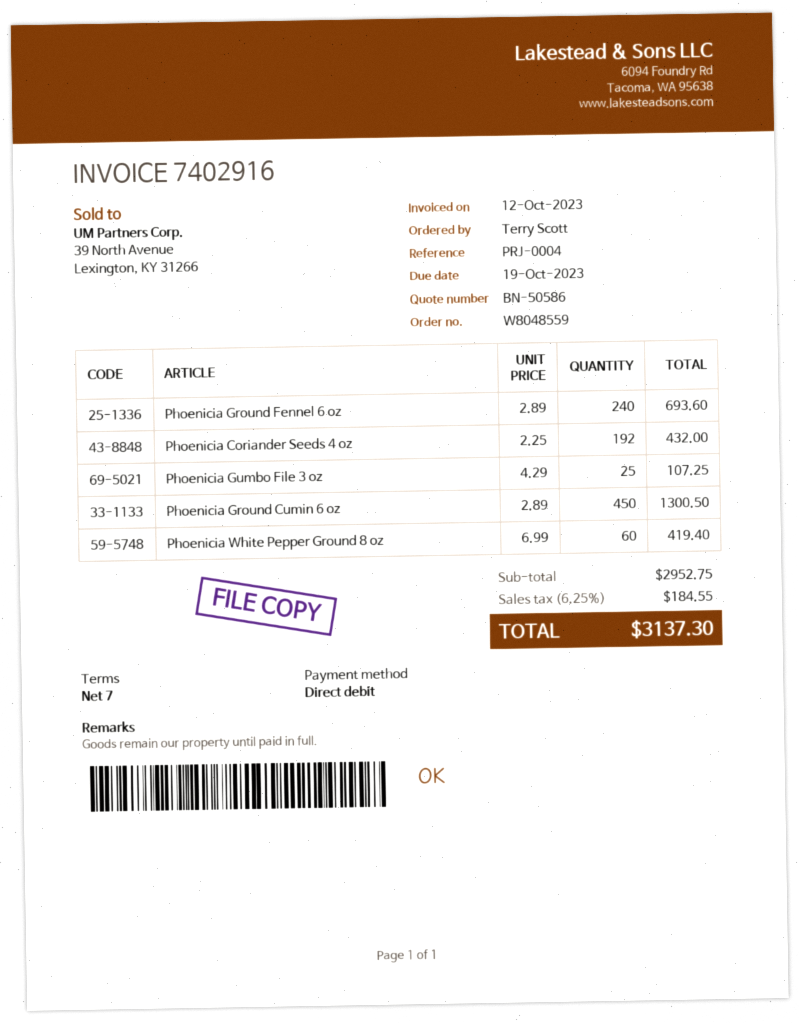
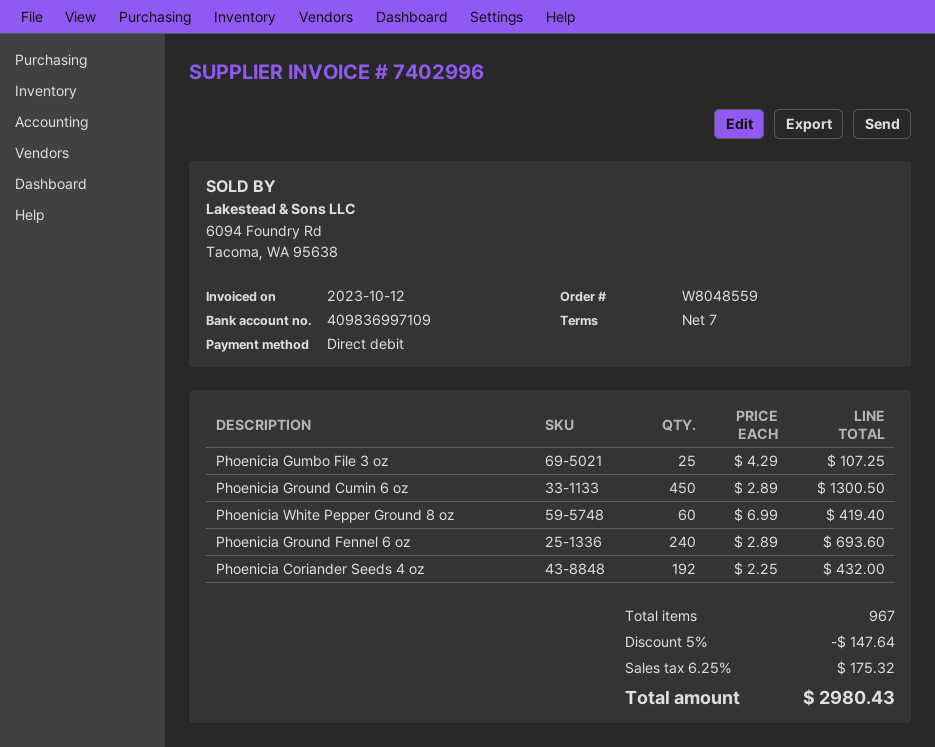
invoice number: 7402916 -> 7402996
discount: none -> 5% = 147.64
tax: 6.25% = 184.55 -> 6.25% = 175.32
total: 3137.30 -> 2980.43

